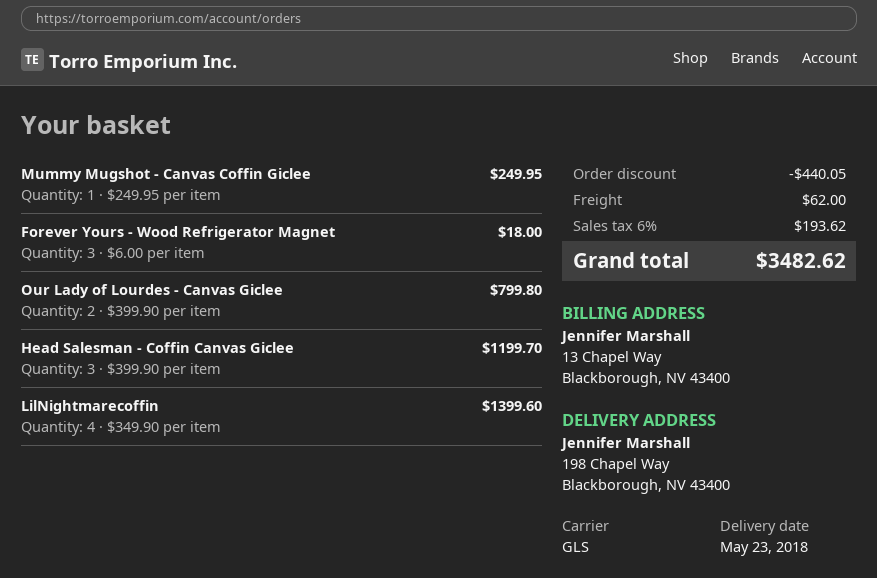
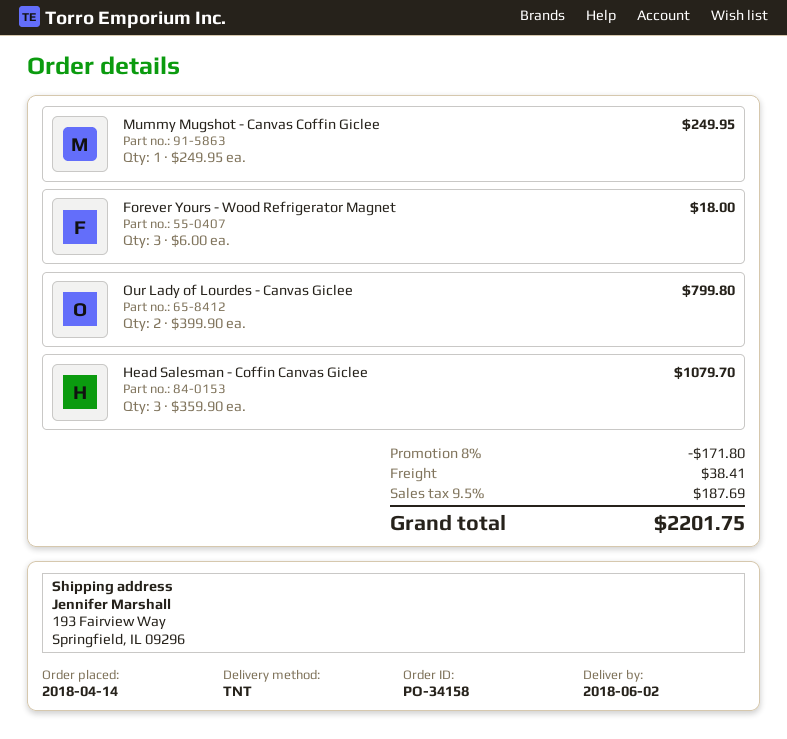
delivery date: 2018-05-23 -> 2018-06-02
shipping method: GLS -> TNT
ship to: 198 Chapel Way, Blackborough, NV 43400 -> 193 Fairview Way, Springfield, IL 09296
Head Salesman - Coffin Canvas Giclee: 3 x 399.90 = 1199.70 -> 3 x 359.90 = 1079.70
LilNightmarecoffin: 4 x 349.90 = 1399.60 -> none
discount: 440.05 -> 171.80
shipping: 62.00 -> 38.41
tax: 6% = 193.62 -> 9.5% = 187.69
total: 3482.62 -> 2201.75

